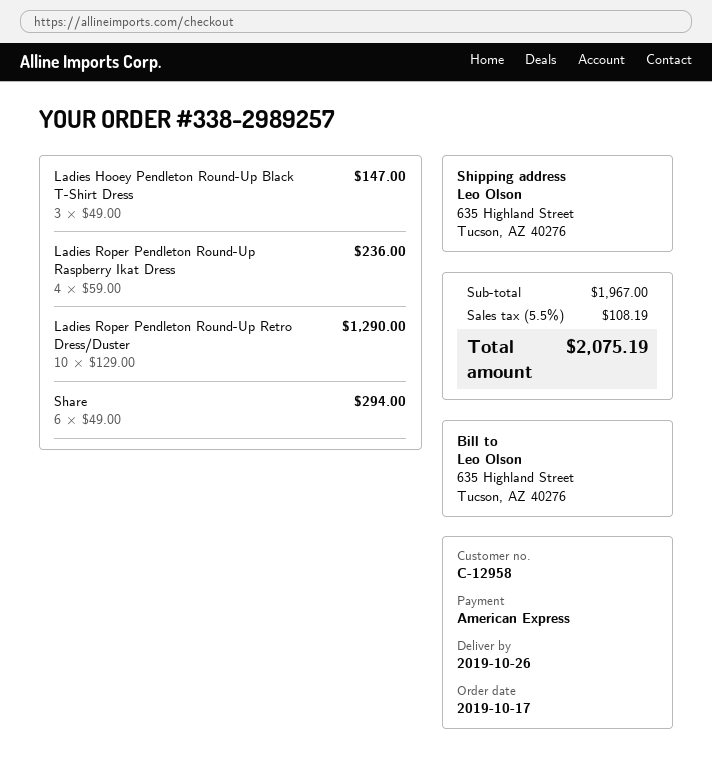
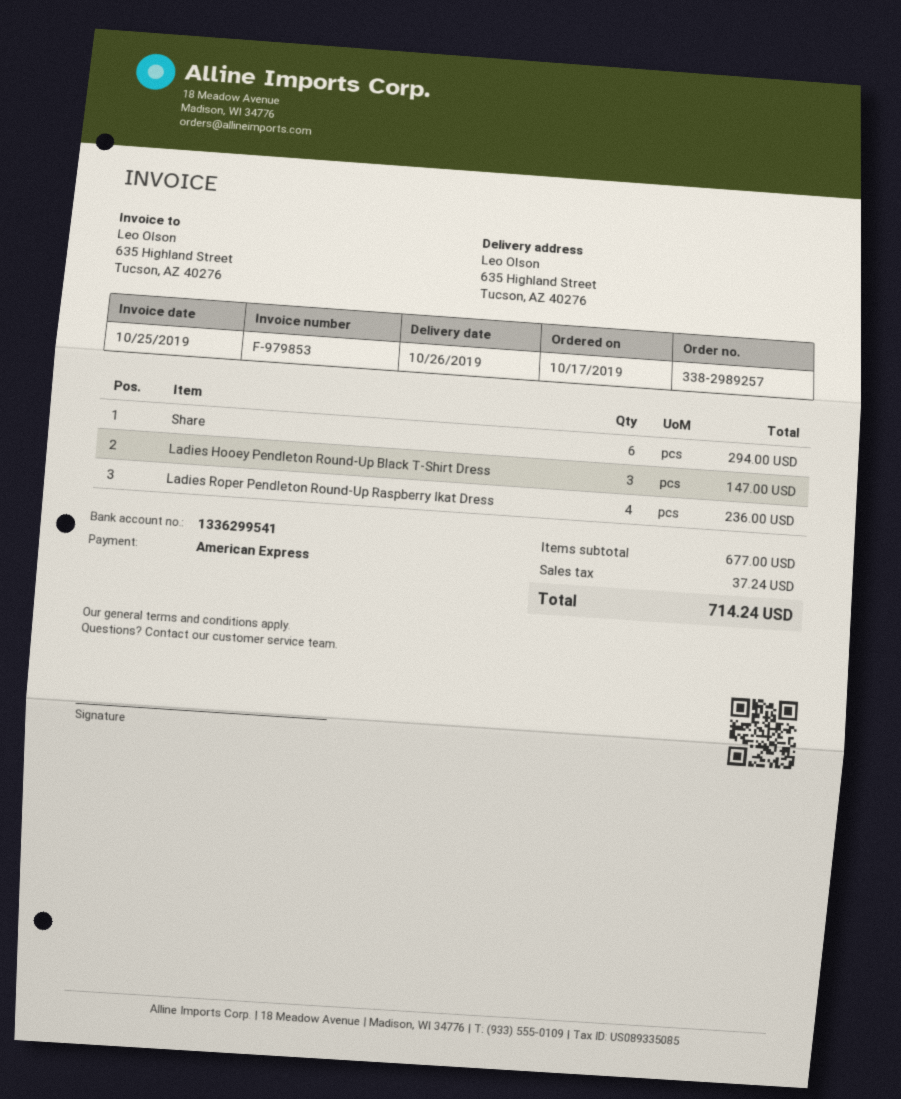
Ladies Roper Pendleton Round-Up Retro Dress/Duster: 10 for 1290.00 -> none
subtotal: 1967.00 -> 677.00
tax: 108.19 -> 37.24
total: 2075.19 -> 714.24

